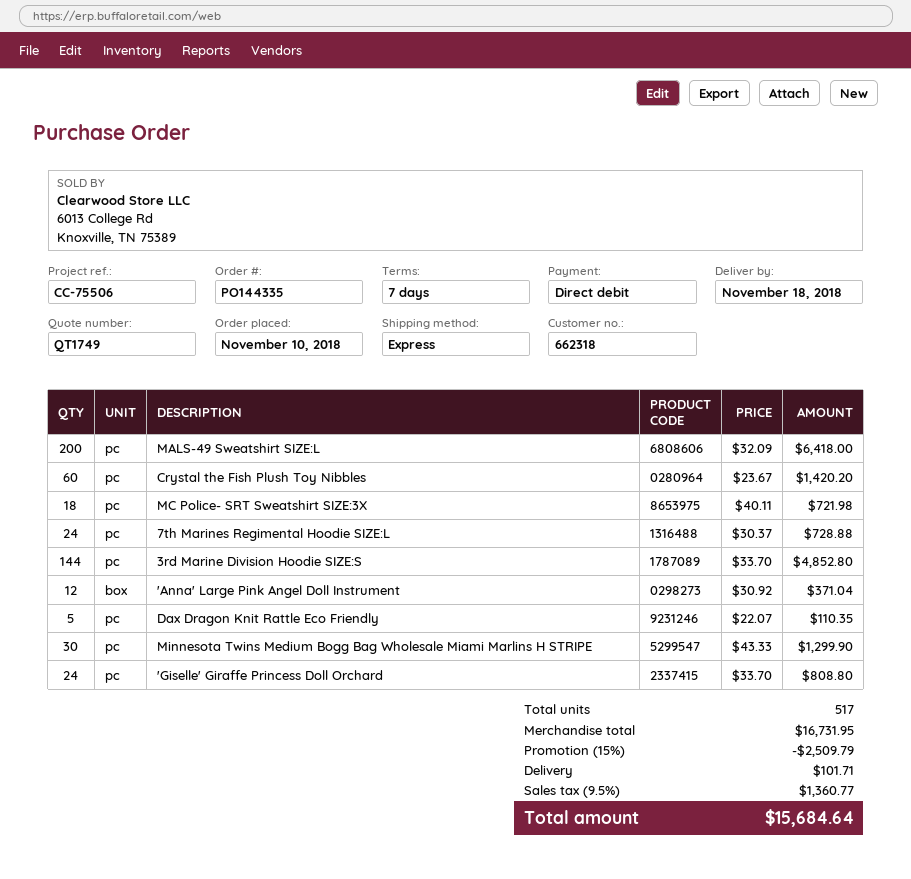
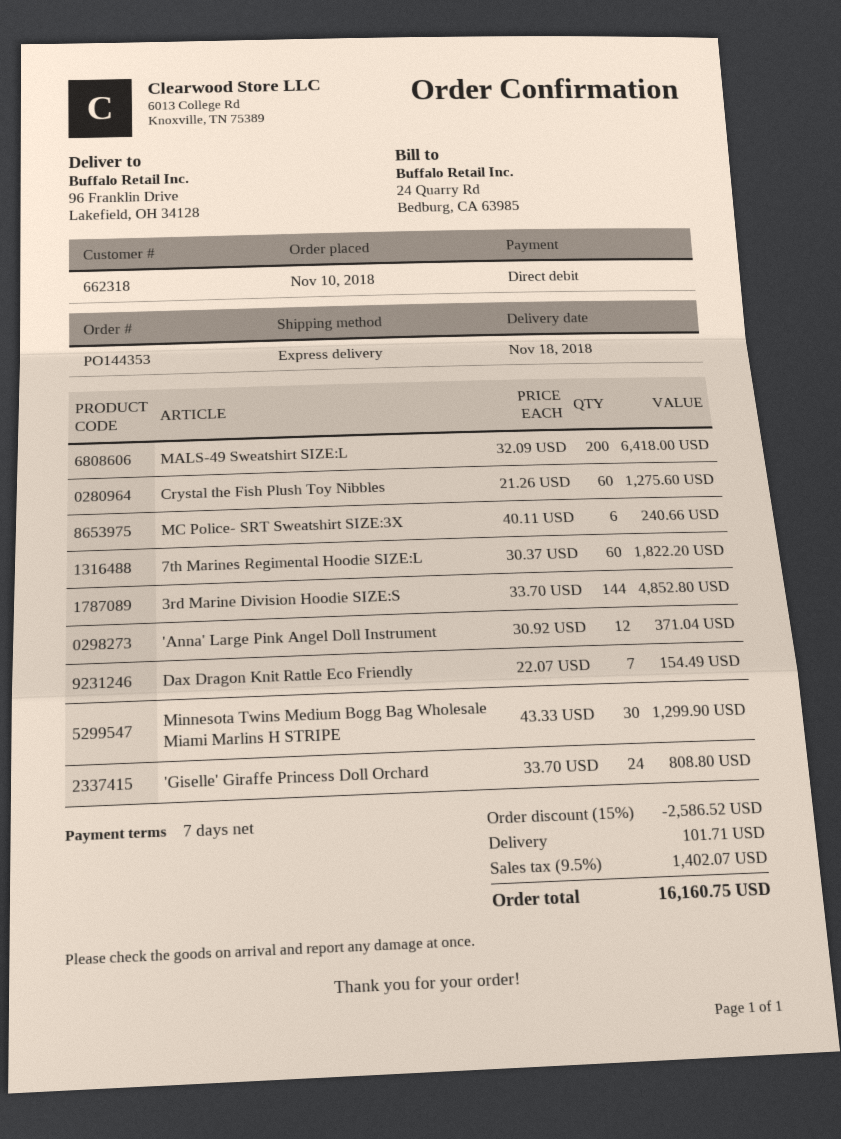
order number: PO144335 -> PO144353
Crystal the Fish Plush Toy Nibbles: 60 x 23.67 = 1420.20 -> 60 x 21.26 = 1275.60
MC Police- SRT Sweatshirt SIZE:3X: 18 x 40.11 = 721.98 -> 6 x 40.11 = 240.66
7th Marines Regimental Hoodie SIZE:L: 24 x 30.37 = 728.88 -> 60 x 30.37 = 1822.20
Dax Dragon Knit Rattle Eco Friendly: 5 x 22.07 = 110.35 -> 7 x 22.07 = 154.49
discount: 15% = 2509.79 -> 15% = 2586.52
tax: 9.5% = 1360.77 -> 9.5% = 1402.07
total: 15684.64 -> 16160.75

